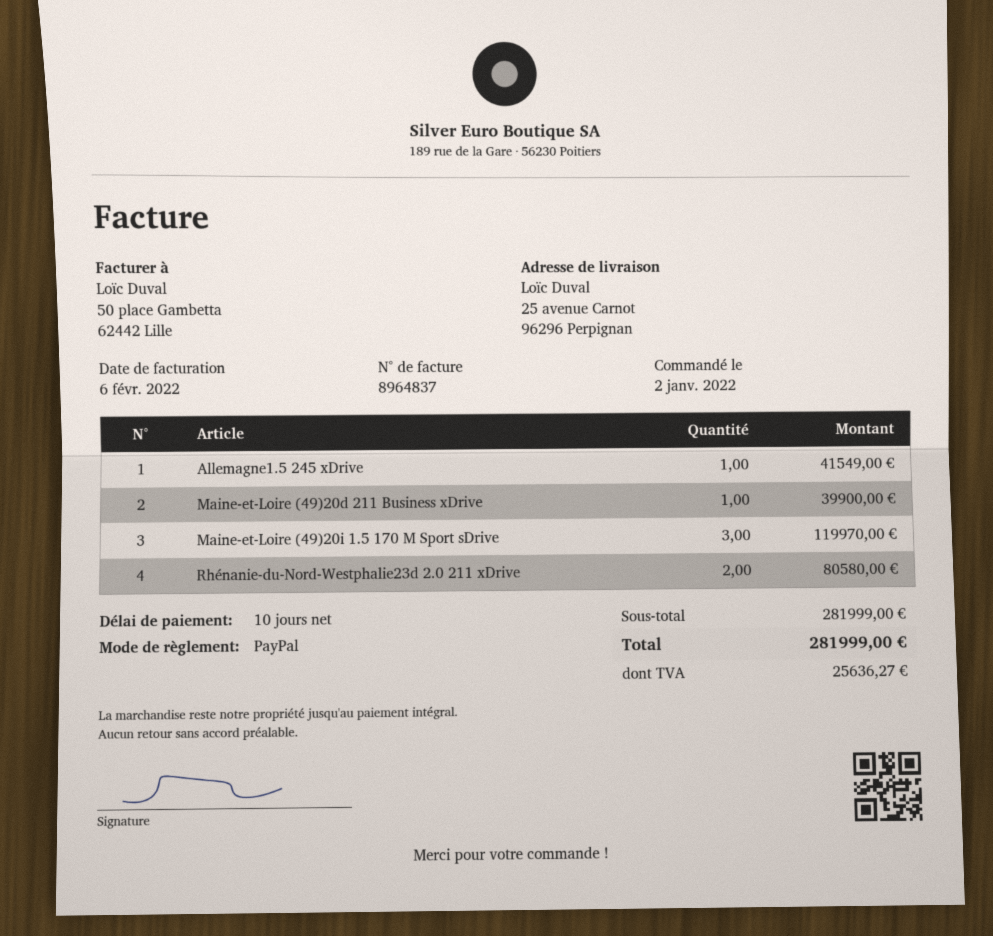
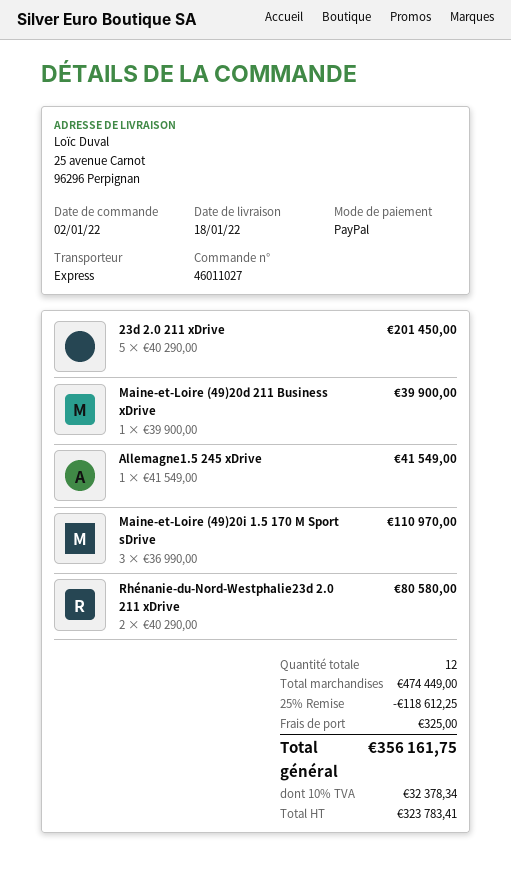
Maine-et-Loire (49)20i 1.5 170 M Sport sDrive: 3 for 119970.00 -> 3 for 110970.00
23d 2.0 211 xDrive: none -> 5 for 201450.00
subtotal: 281999.00 -> 474449.00
discount: none -> 25% = 118612.25
shipping: none -> 325.00
tax: 25636.27 -> 32378.34
total: 281999.00 -> 356161.75

